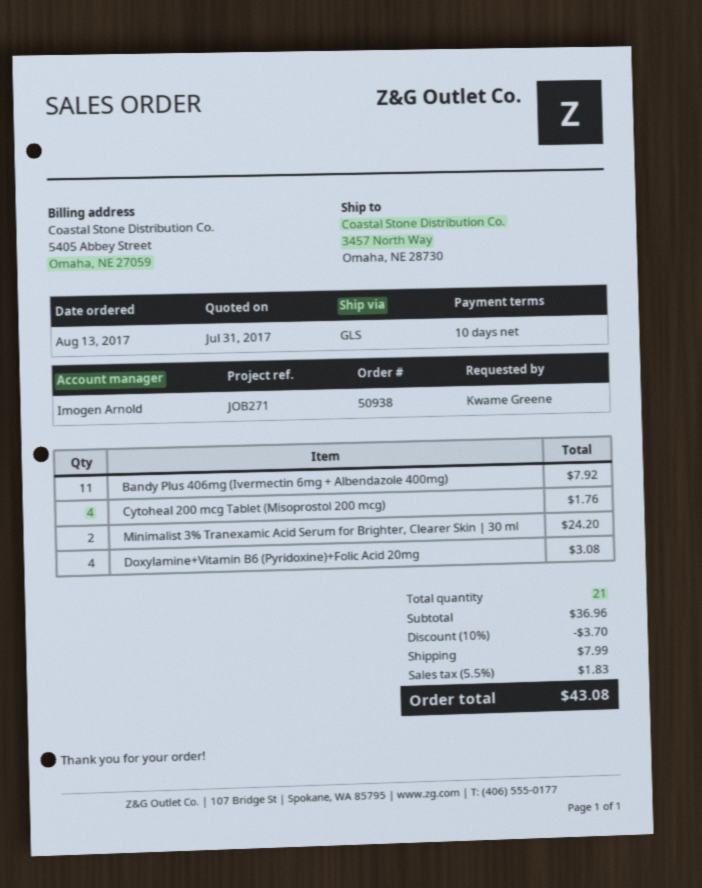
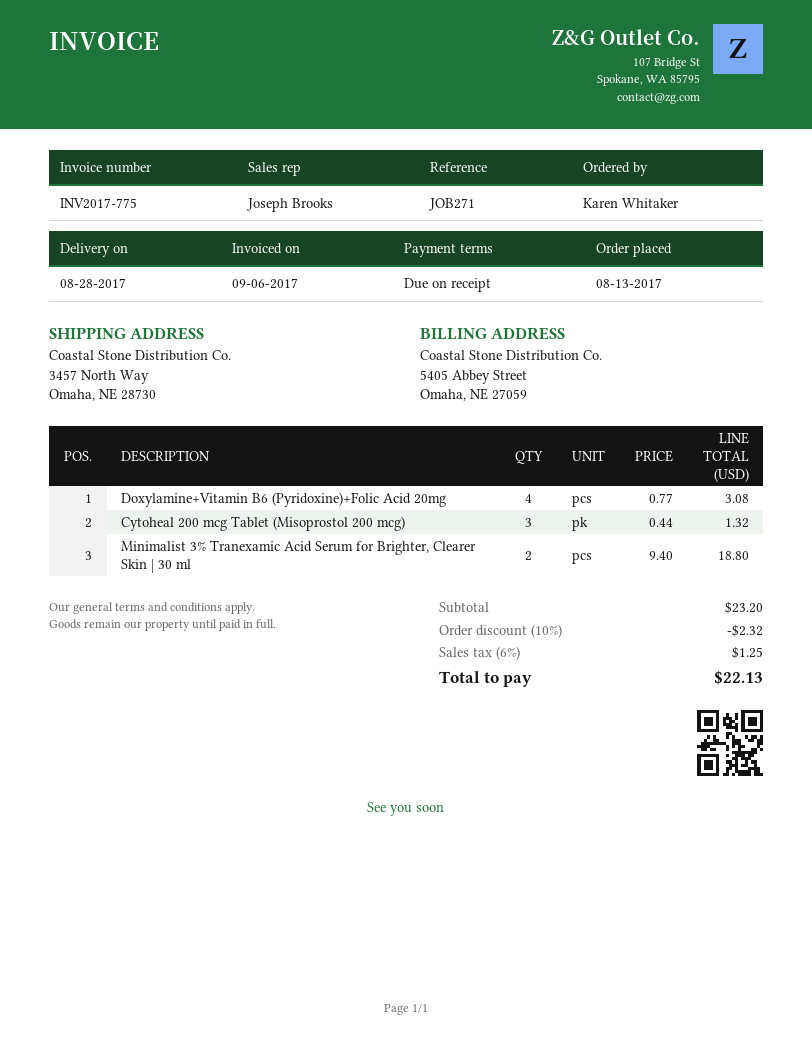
payment terms: 10 days -> on receipt
ordered by: Kwame Greene -> Karen Whitaker
sales rep: Imogen Arnold -> Joseph Brooks
Bandy Plus 406mg (Ivermectin 6mg + Albendazole 400mg): 11 for 7.92 -> none
Cytoheal 200 mcg Tablet (Misoprostol 200 mcg): 4 for 1.76 -> 3 for 1.32
Minimalist 3% Tranexamic Acid Serum for Brighter, Clearer Skin | 30 ml: 2 for 24.20 -> 2 for 18.80
subtotal: 36.96 -> 23.20
discount: 10% = 3.70 -> 10% = 2.32
shipping: 7.99 -> none
tax: 5.5% = 1.83 -> 6% = 1.25
total: 43.08 -> 22.13

